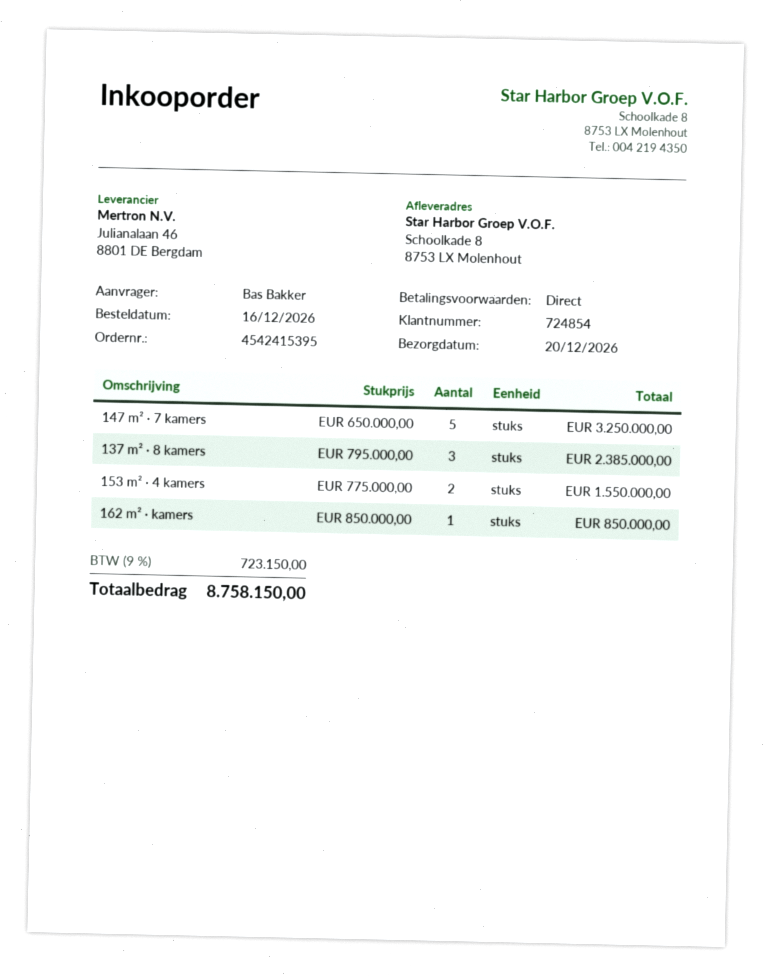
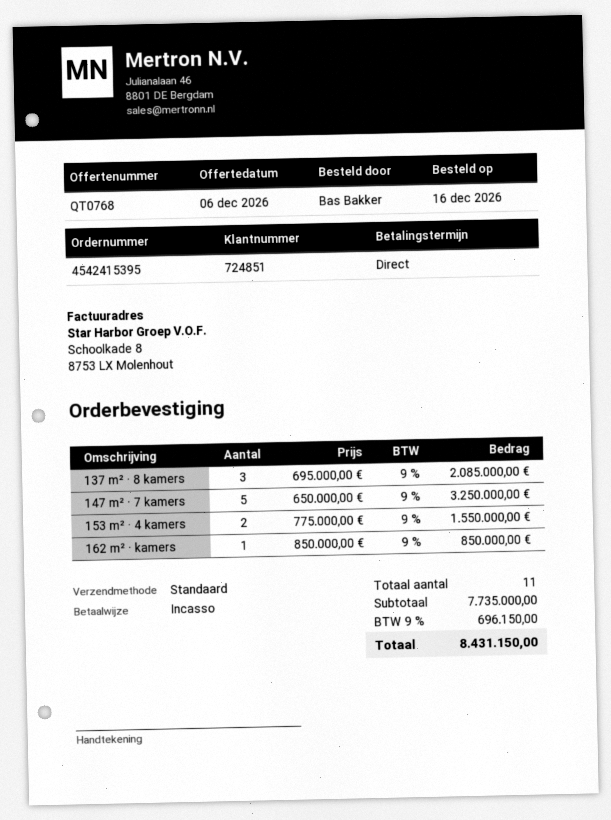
customer number: 724854 -> 724851
137 m² · 8 kamers: 3 x 795000.00 = 2385000.00 -> 3 x 695000.00 = 2085000.00
tax: 9% = 723150.00 -> 9% = 696150.00
total: 8758150.00 -> 8431150.00

